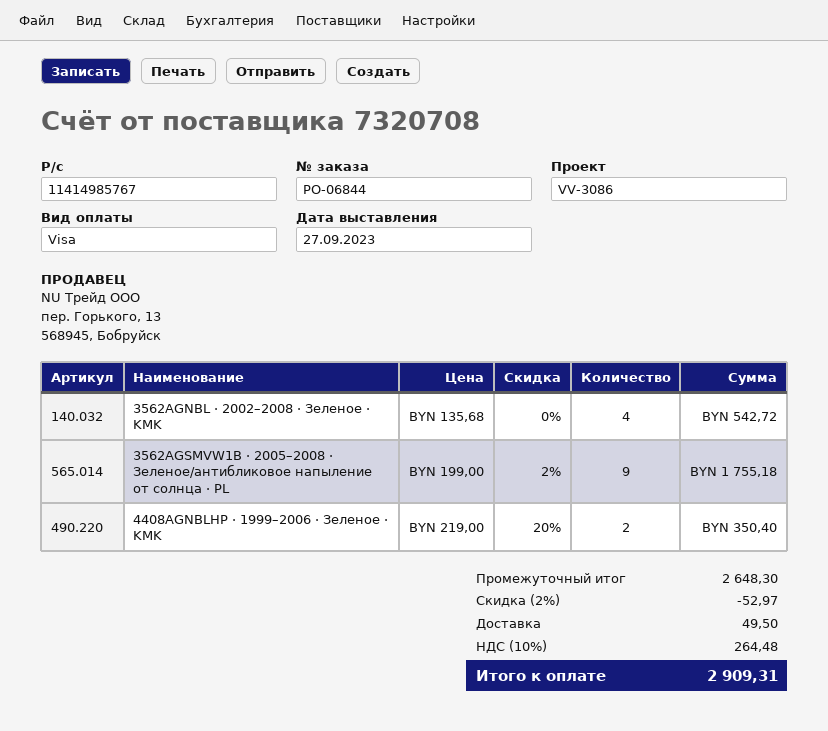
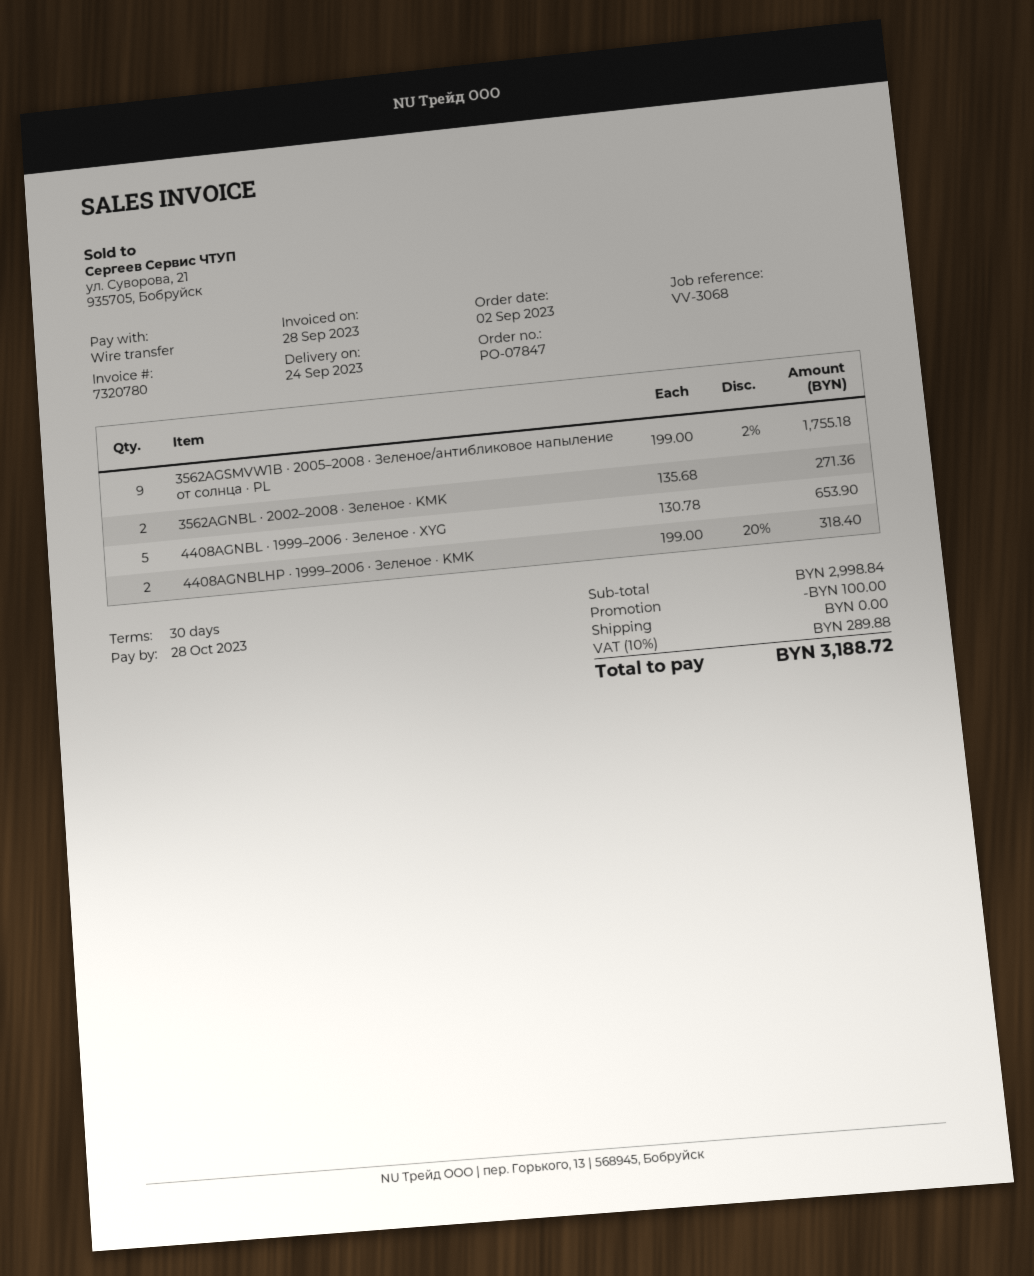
order number: PO-06844 -> PO-07847
invoice number: 7320708 -> 7320780
invoice date: 2023-09-27 -> 2023-09-28
reference: VV-3086 -> VV-3068
payment method: Visa -> bank transfer
3562AGNBL · 2002–2008 · Зеленое · KMK: 4 x 135.68 = 542.72 -> 2 x 135.68 = 271.36
4408AGNBLHP · 1999–2006 · Зеленое · KMK: 2 x 219.00 - 20% = 350.40 -> 2 x 199.00 - 20% = 318.40
4408AGNBL · 1999–2006 · Зеленое · XYG: none -> 5 x 130.78 = 653.90
subtotal: 2648.30 -> 2998.84
discount: 52.97 -> 100.00
shipping: 49.50 -> 0.00
tax: 10% = 264.48 -> 10% = 289.88
total: 2909.31 -> 3188.72

